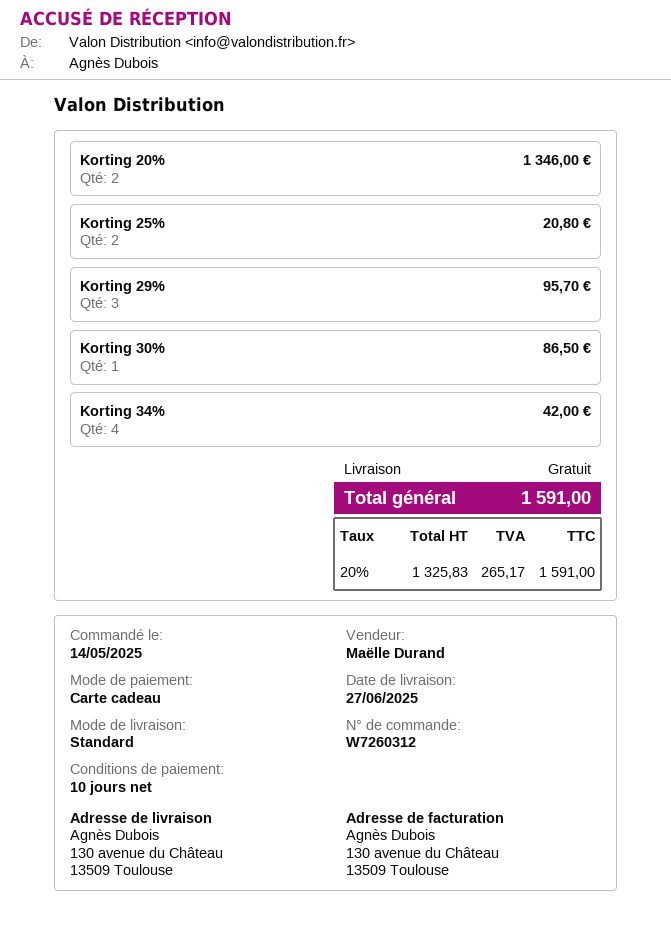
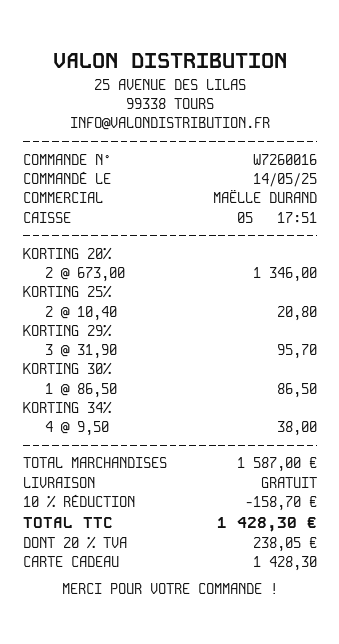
order number: W7260312 -> W7260016
Korting 34%: 4 for 42.00 -> 4 for 38.00
discount: none -> 10% = 158.70
tax: 20% = 265.17 -> 20% = 238.05
total: 1591.00 -> 1428.30

